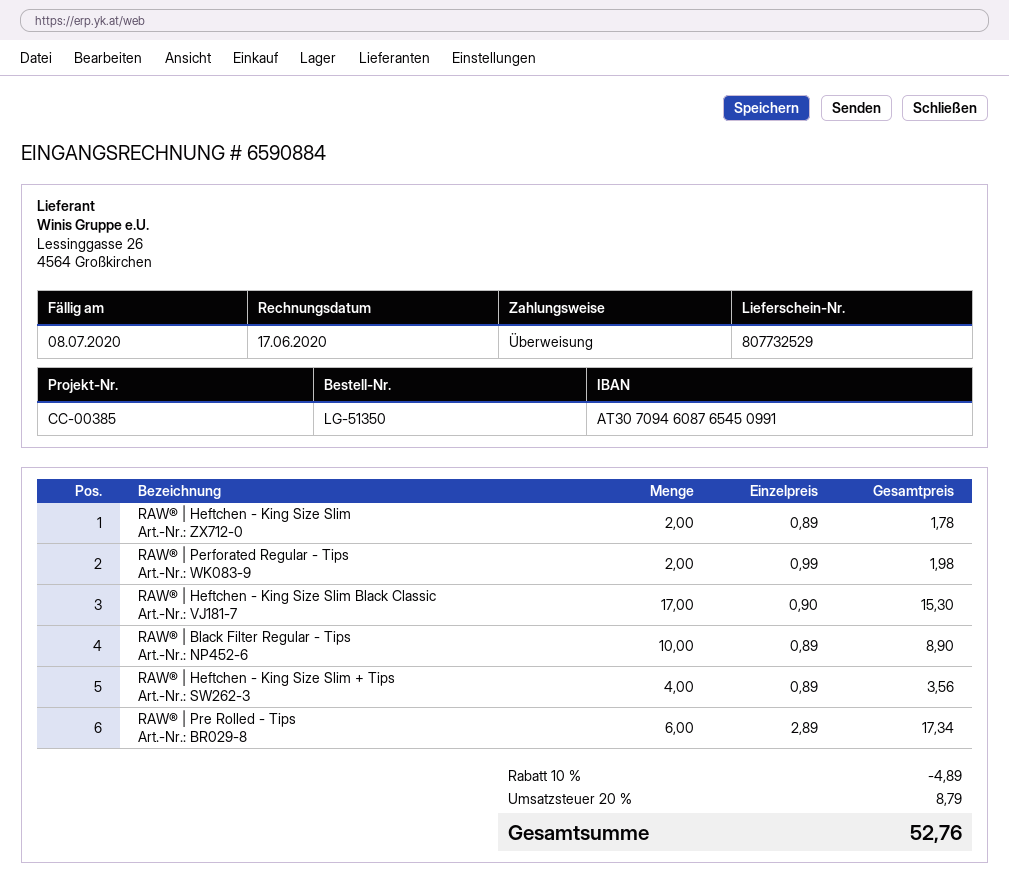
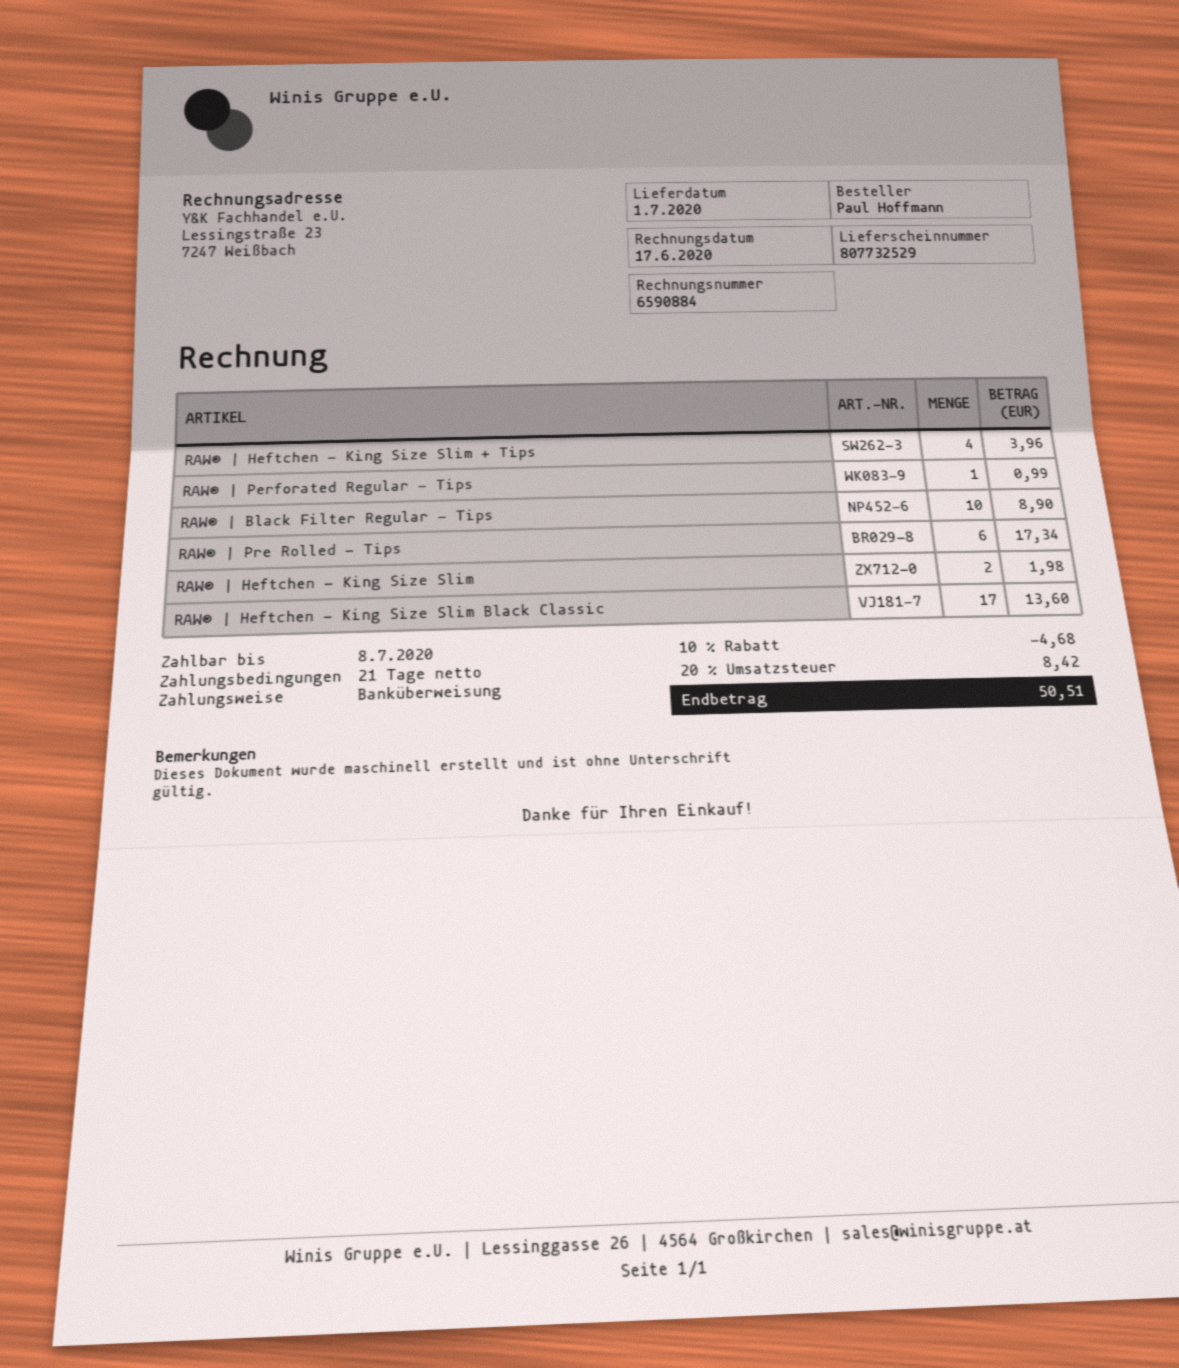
RAW® | Heftchen - King Size Slim: 2 for 1.78 -> 2 for 1.98
RAW® | Perforated Regular - Tips: 2 for 1.98 -> 1 for 0.99
RAW® | Heftchen - King Size Slim Black Classic: 17 for 15.30 -> 17 for 13.60
RAW® | Heftchen - King Size Slim + Tips: 4 for 3.56 -> 4 for 3.96
discount: 10% = 4.89 -> 10% = 4.68
tax: 20% = 8.79 -> 20% = 8.42
total: 52.76 -> 50.51

